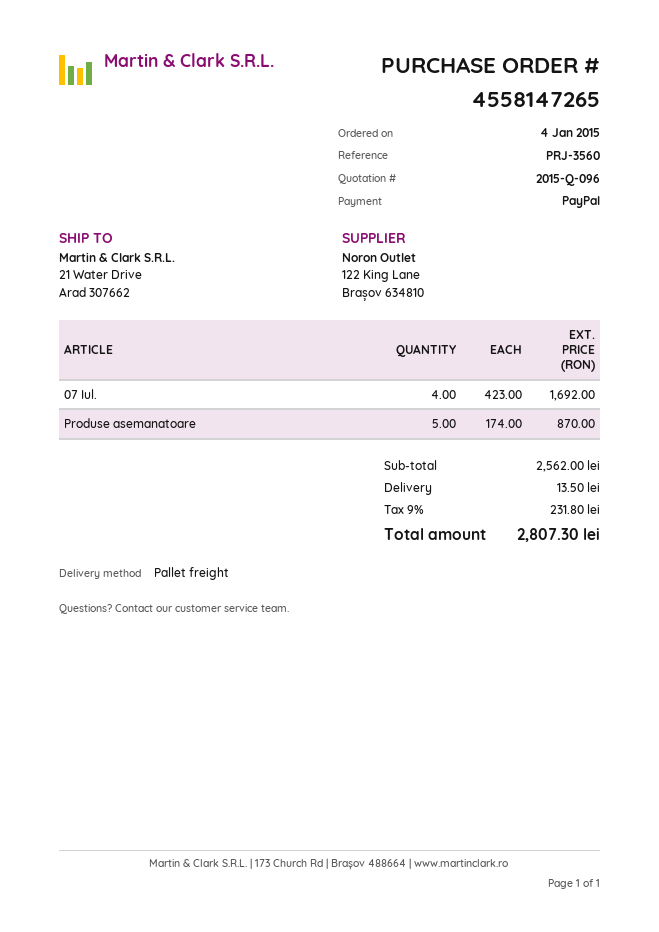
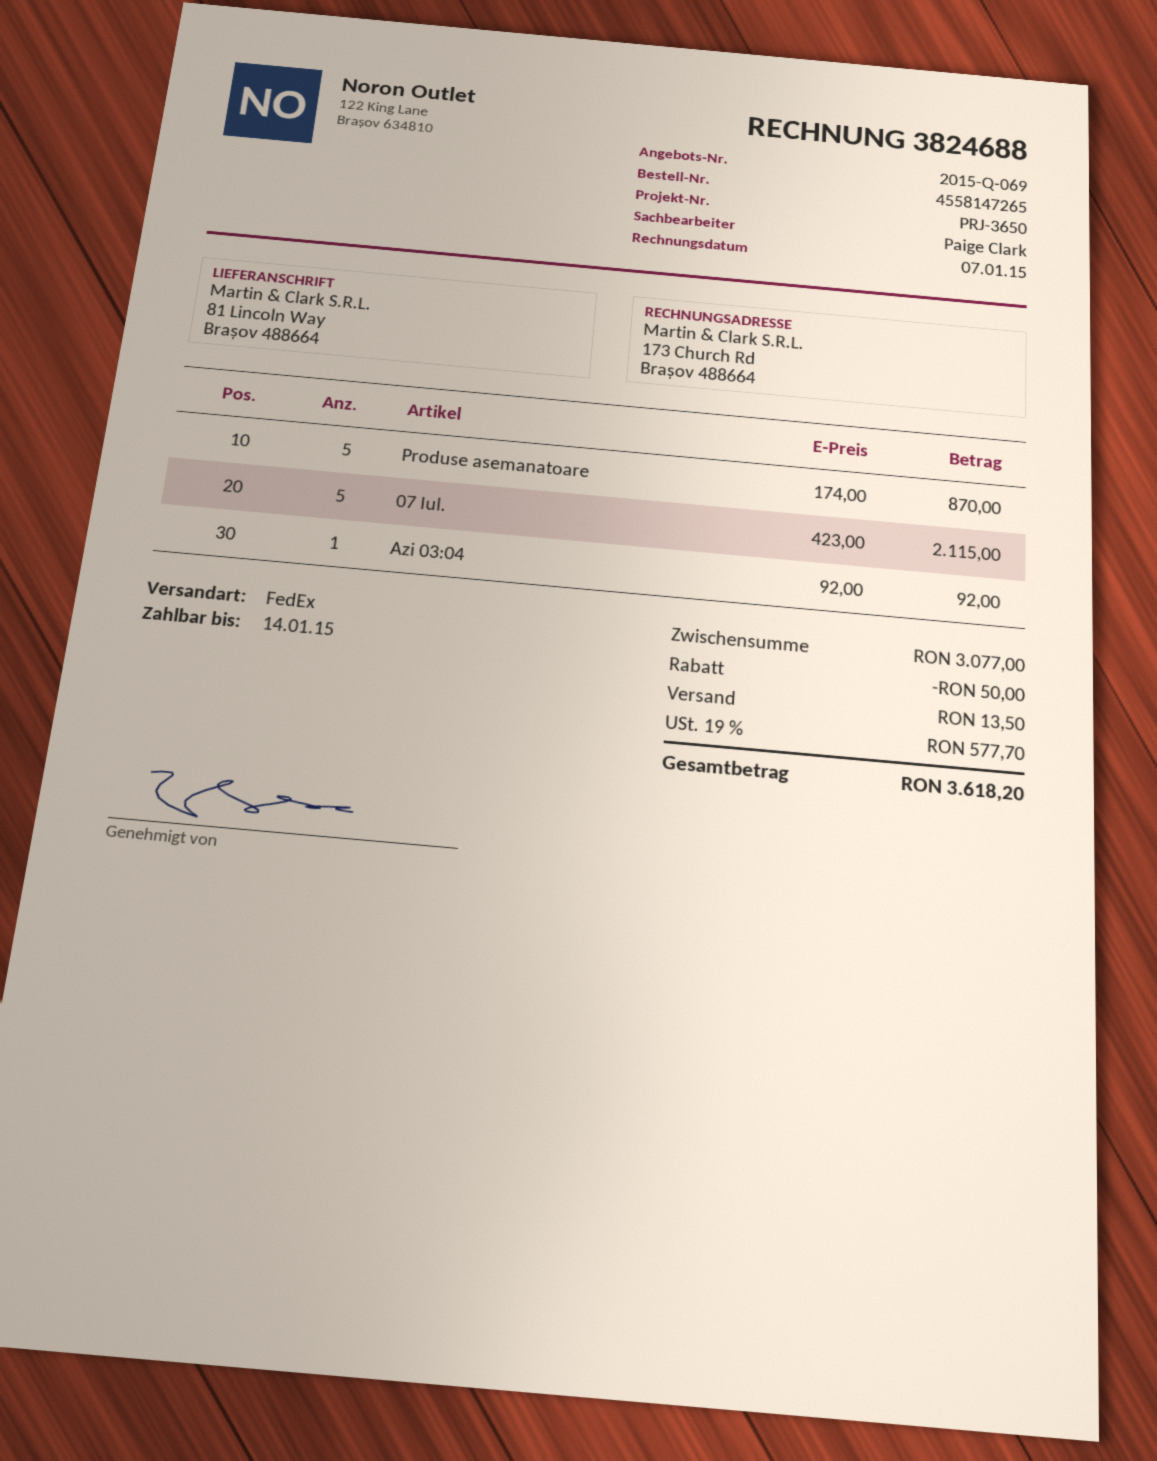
quote number: 2015-Q-096 -> 2015-Q-069
reference: PRJ-3560 -> PRJ-3650
shipping method: pallet freight -> FedEx
ship to: 21 Water Drive, Arad 307662 -> 81 Lincoln Way, Brașov 488664
07 Iul.: 4 x 423.00 = 1692.00 -> 5 x 423.00 = 2115.00
Azi 03:04: none -> 1 x 92.00 = 92.00
subtotal: 2562.00 -> 3077.00
discount: none -> 50.00
tax: 9% = 231.80 -> 19% = 577.70
total: 2807.30 -> 3618.20

